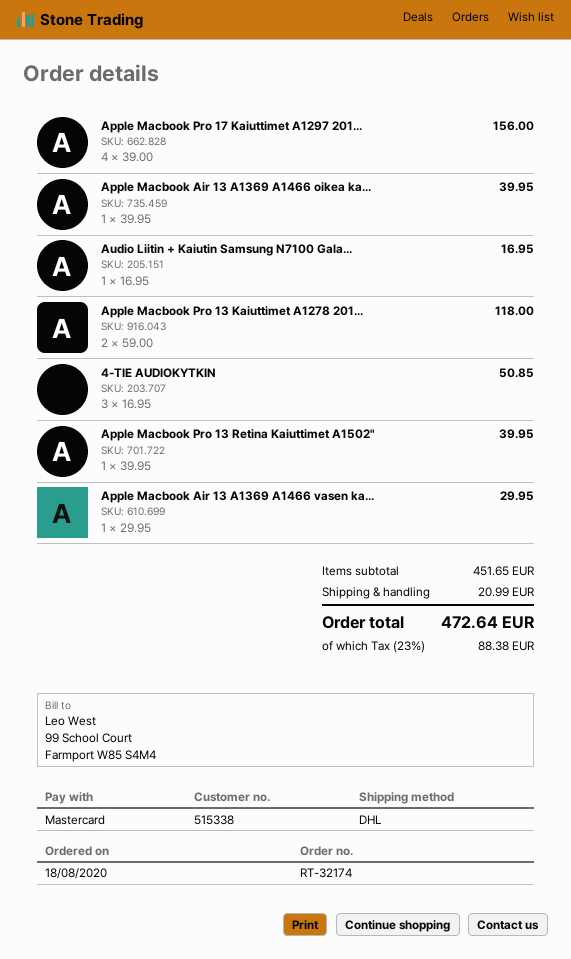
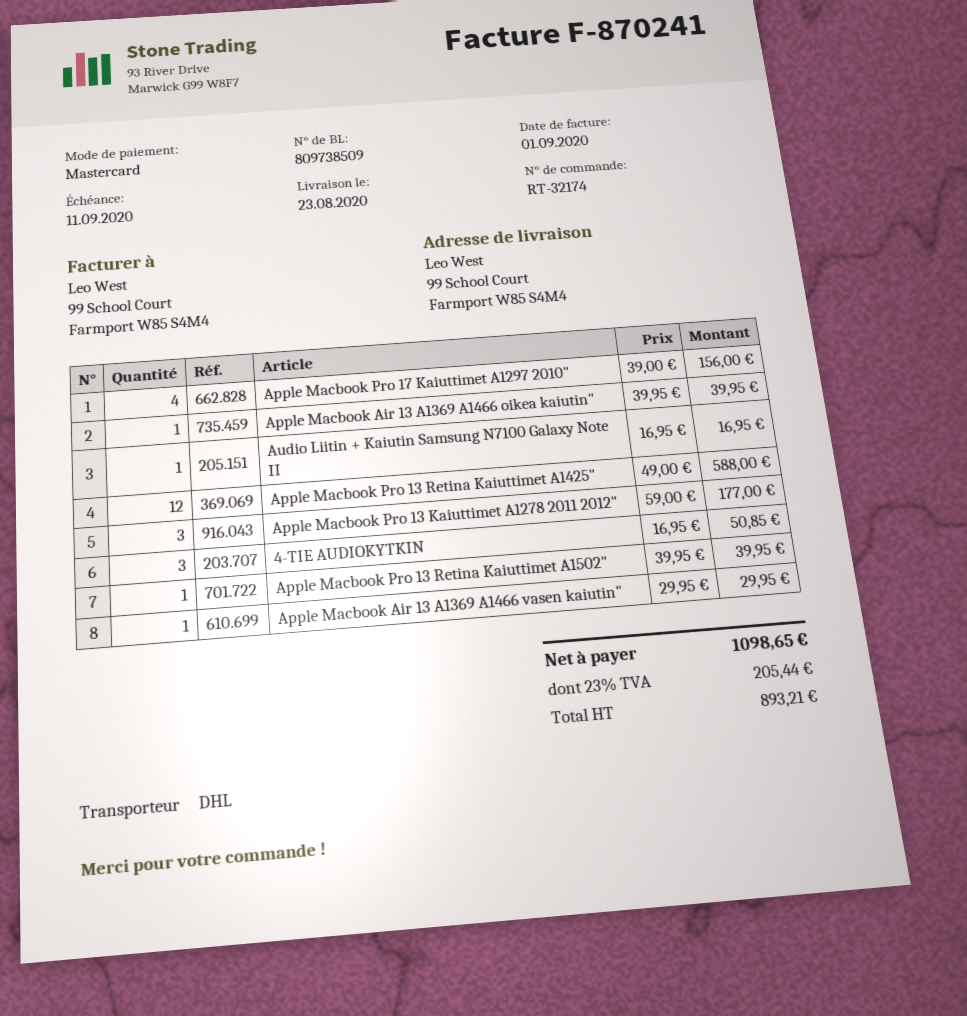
Apple Macbook Pro 13 Kaiuttimet A1278 201...: 2 x 59.00 = 118.00 -> 3 x 59.00 = 177.00
Apple Macbook Pro 13 Retina Kaiuttimet A1425": none -> 12 x 49.00 = 588.00
shipping: 20.99 -> none
tax: 23% = 88.38 -> 23% = 205.44
total: 472.64 -> 1098.65

